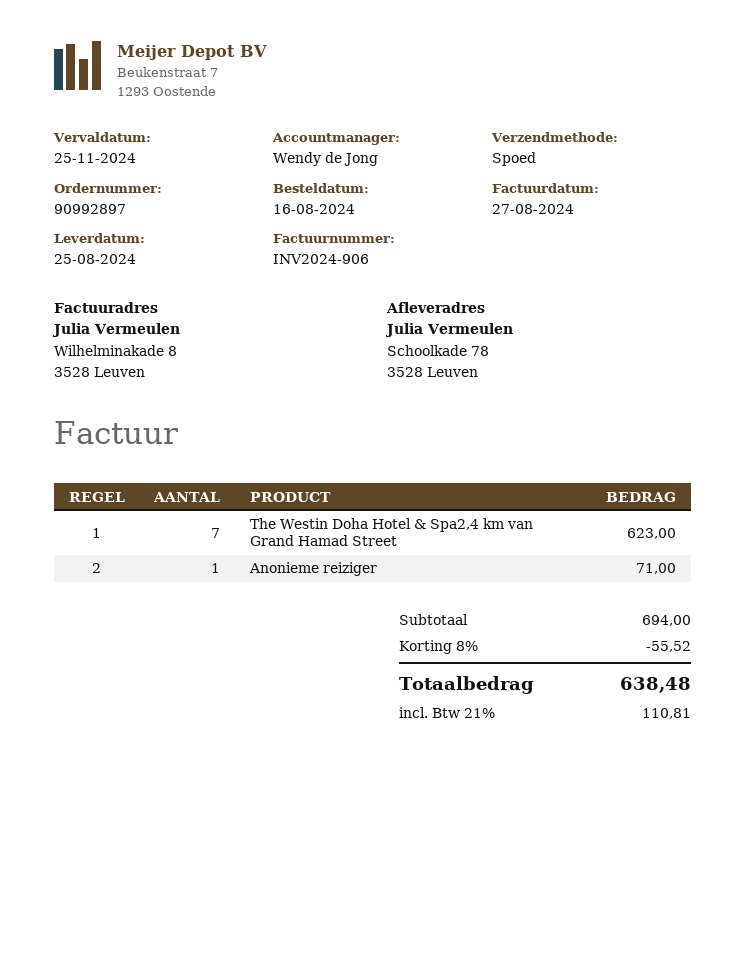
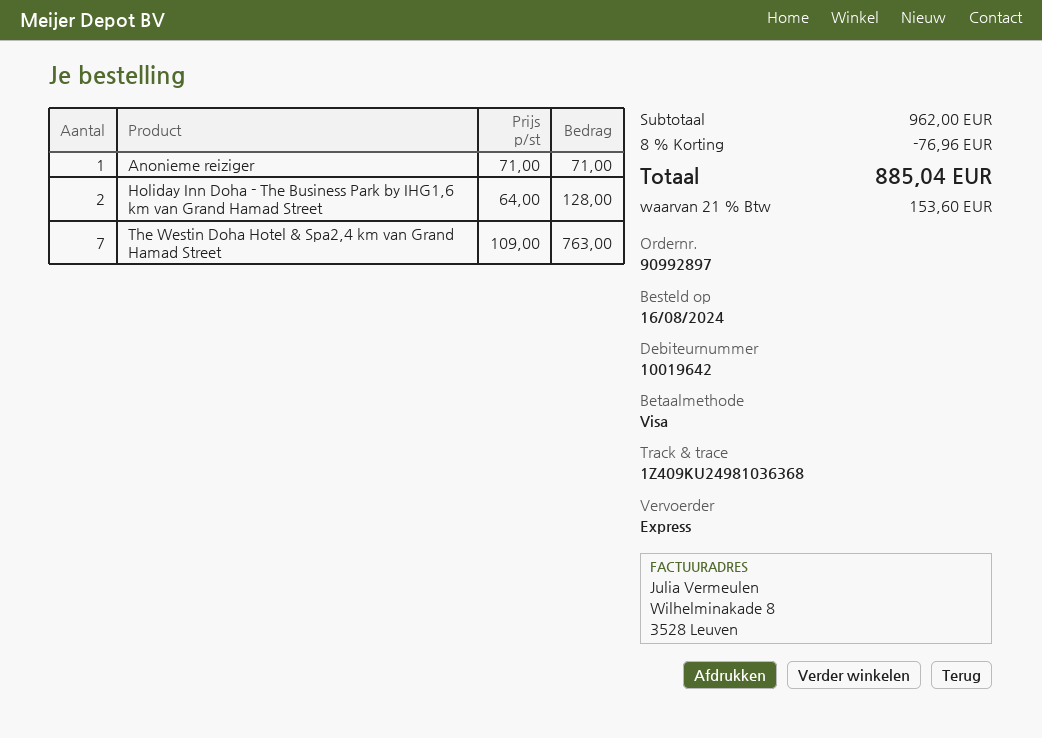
The Westin Doha Hotel & Spa2,4 km van Grand Hamad Street: 7 for 623.00 -> 7 for 763.00
Holiday Inn Doha - The Business Park by IHG1,6 km van Grand Hamad Street: none -> 2 for 128.00
subtotal: 694.00 -> 962.00
discount: 8% = 55.52 -> 8% = 76.96
tax: 21% = 110.81 -> 21% = 153.60
total: 638.48 -> 885.04

